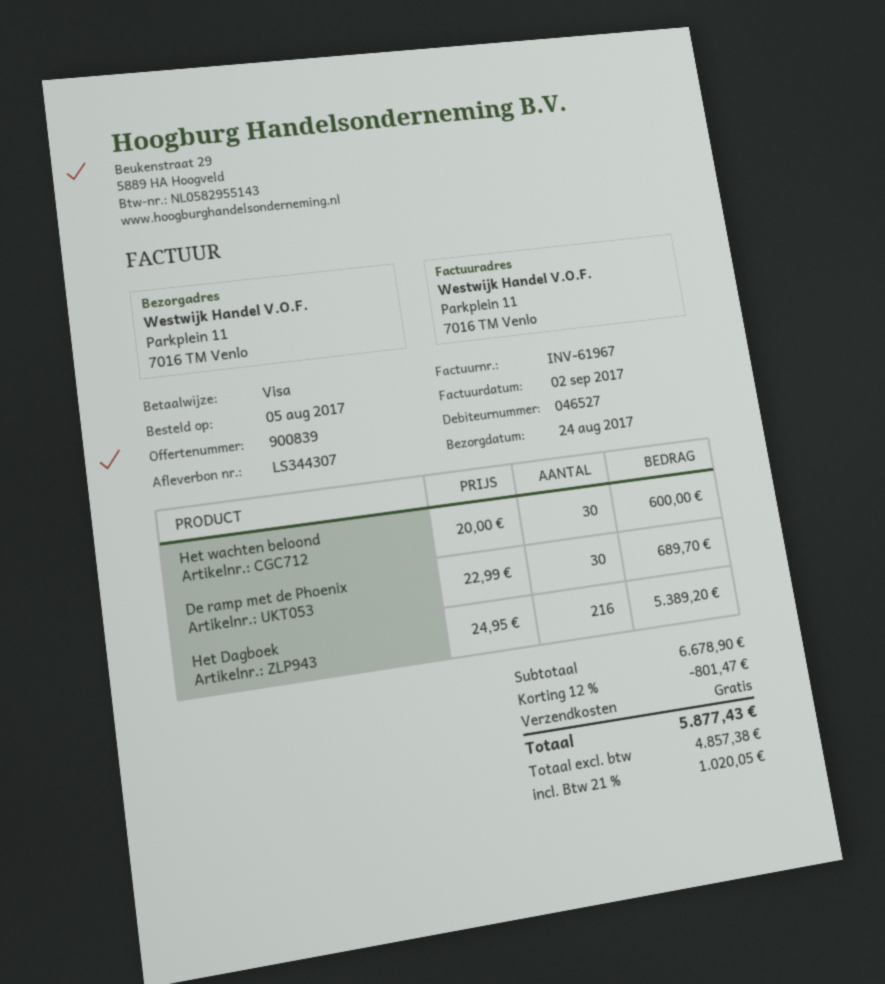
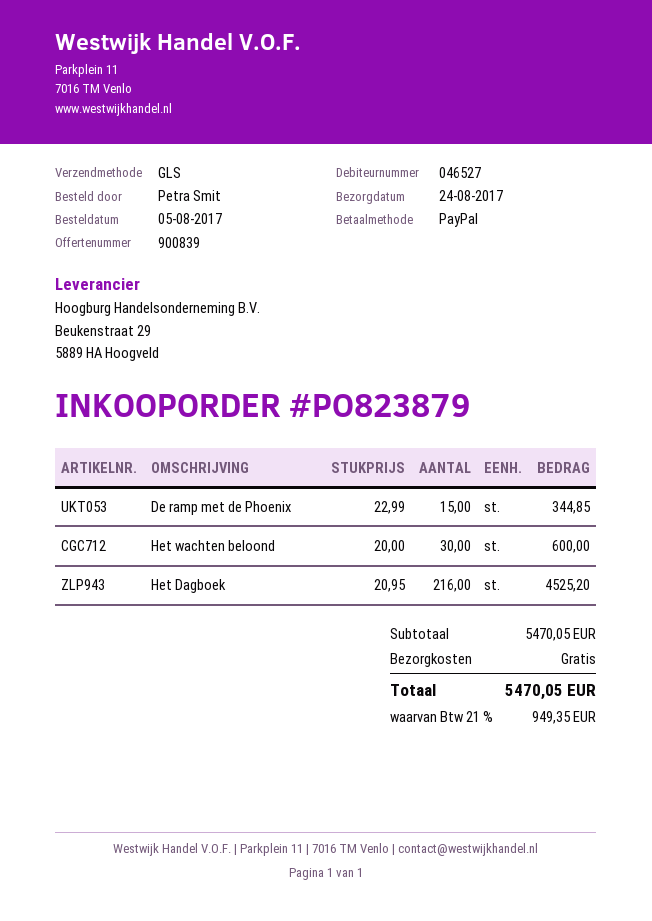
payment method: Visa -> PayPal
De ramp met de Phoenix: 30 x 22.99 = 689.70 -> 15 x 22.99 = 344.85
Het Dagboek: 216 x 24.95 = 5389.20 -> 216 x 20.95 = 4525.20
subtotal: 6678.90 -> 5470.05
discount: 12% = 801.47 -> none
tax: 21% = 1020.05 -> 21% = 949.35
total: 5877.43 -> 5470.05

